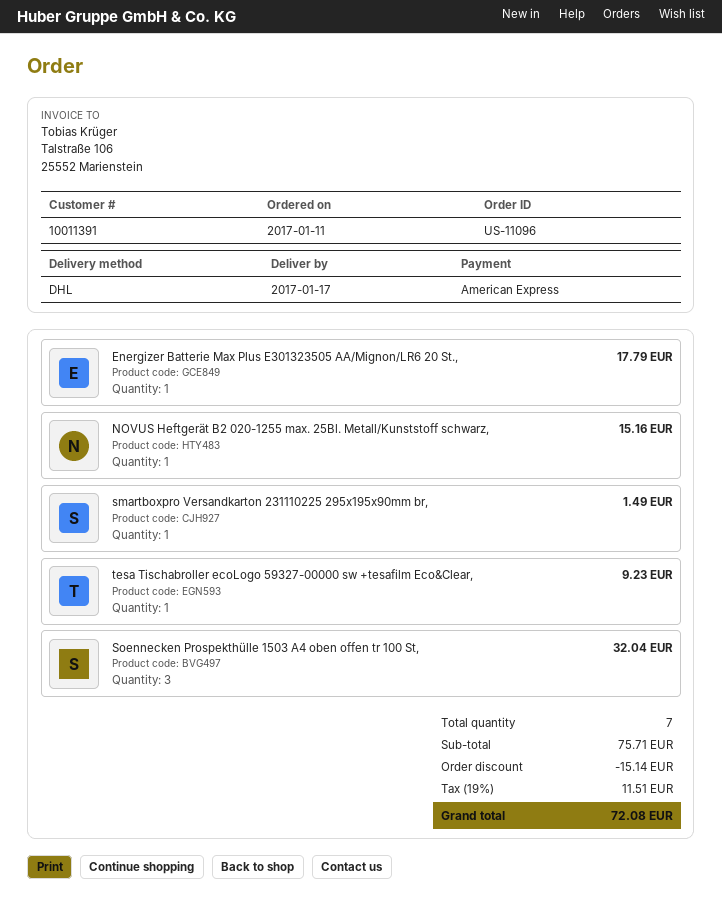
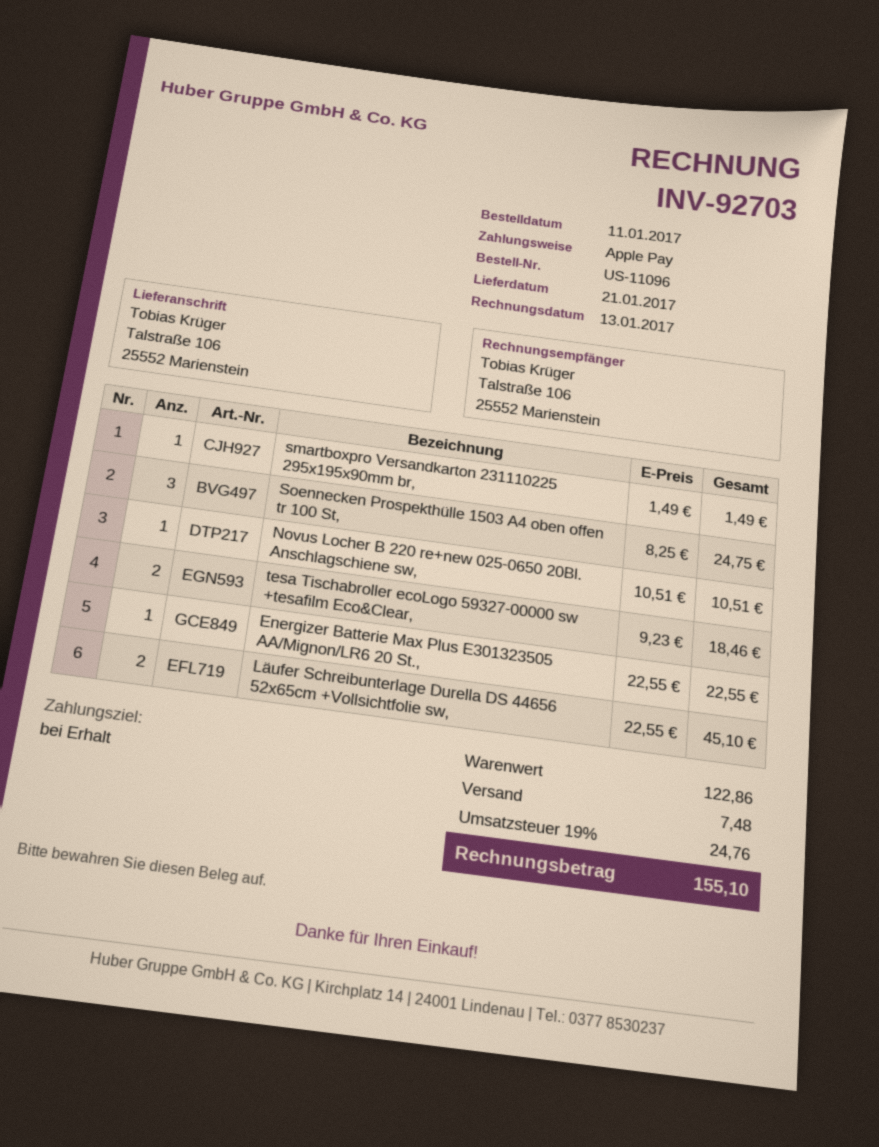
delivery date: 2017-01-17 -> 2017-01-21
payment method: American Express -> Apple Pay
Energizer Batterie Max Plus E301323505 AA/Mignon/LR6 20 St.,: 1 for 17.79 -> 1 for 22.55
NOVUS Heftgerät B2 020-1255 max. 25Bl. Metall/Kunststoff schwarz,: 1 for 15.16 -> none
tesa Tischabroller ecoLogo 59327-00000 sw +tesafilm Eco&Clear,: 1 for 9.23 -> 2 for 18.46
Soennecken Prospekthülle 1503 A4 oben offen tr 100 St,: 3 for 32.04 -> 3 for 24.75
Novus Locher B 220 re+new 025-0650 20Bl. Anschlagschiene sw,: none -> 1 for 10.51
Läufer Schreibunterlage Durella DS 44656 52x65cm +Vollsichtfolie sw,: none -> 2 for 45.10
subtotal: 75.71 -> 122.86
discount: 15.14 -> none
shipping: none -> 7.48
tax: 19% = 11.51 -> 19% = 24.76
total: 72.08 -> 155.10

